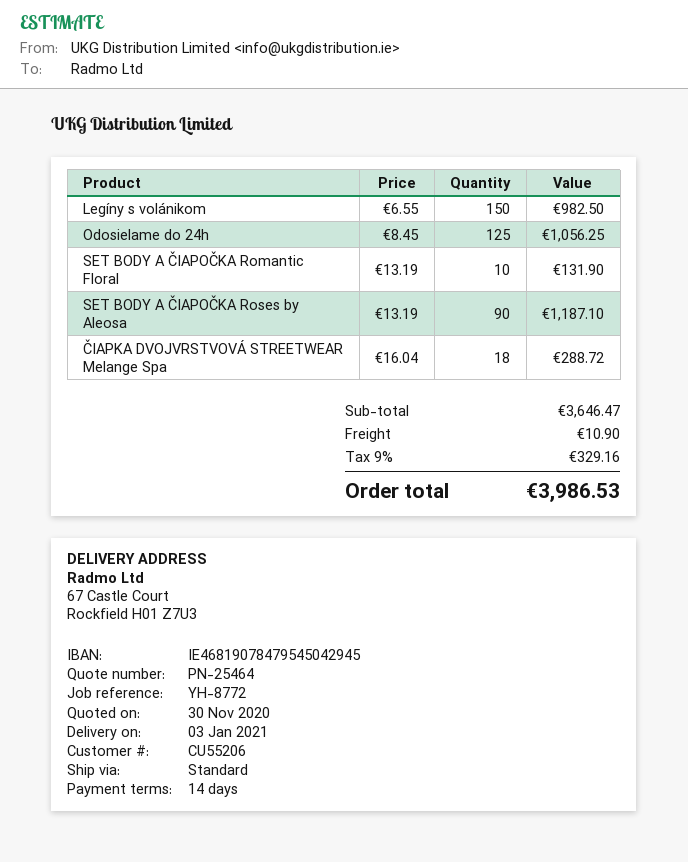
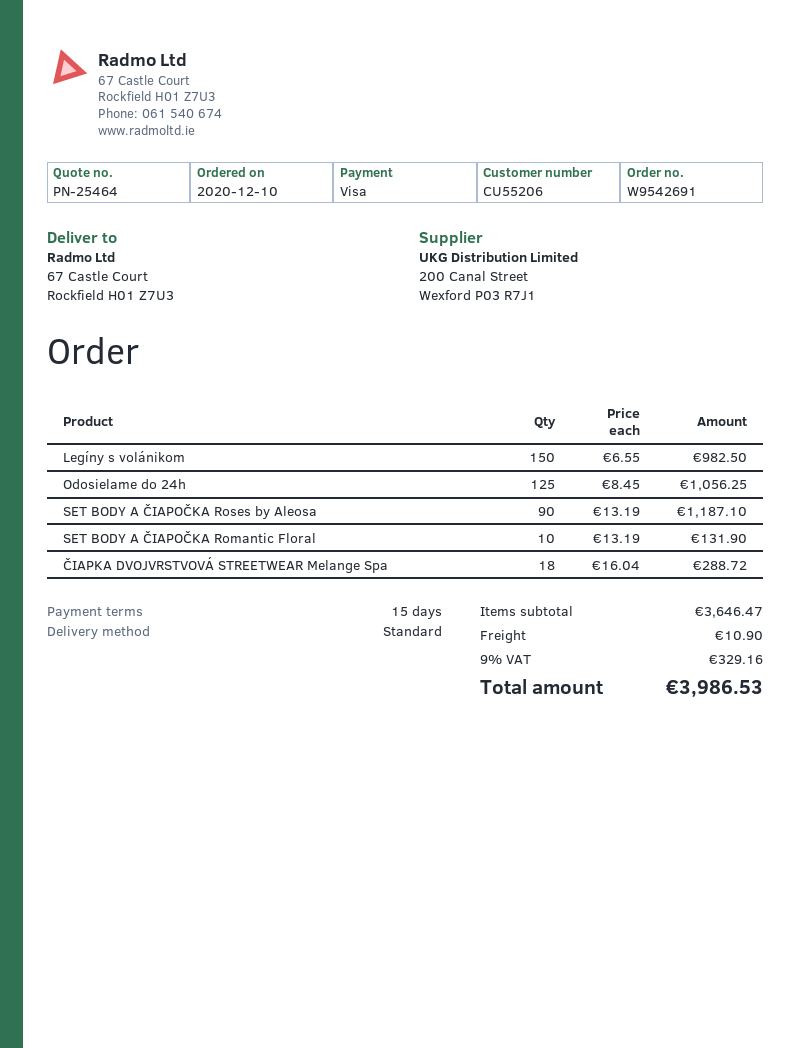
payment terms: 14 days -> 15 days

